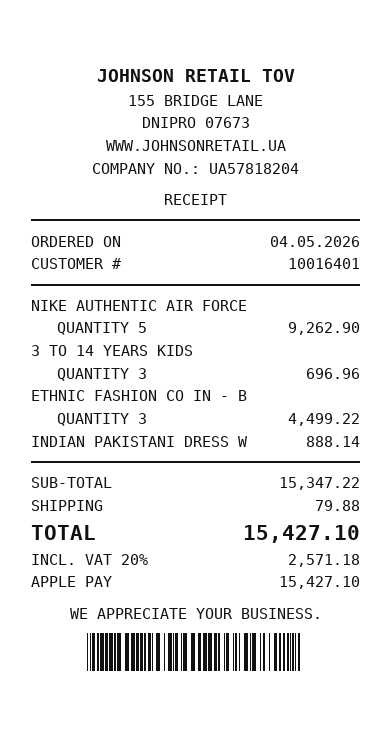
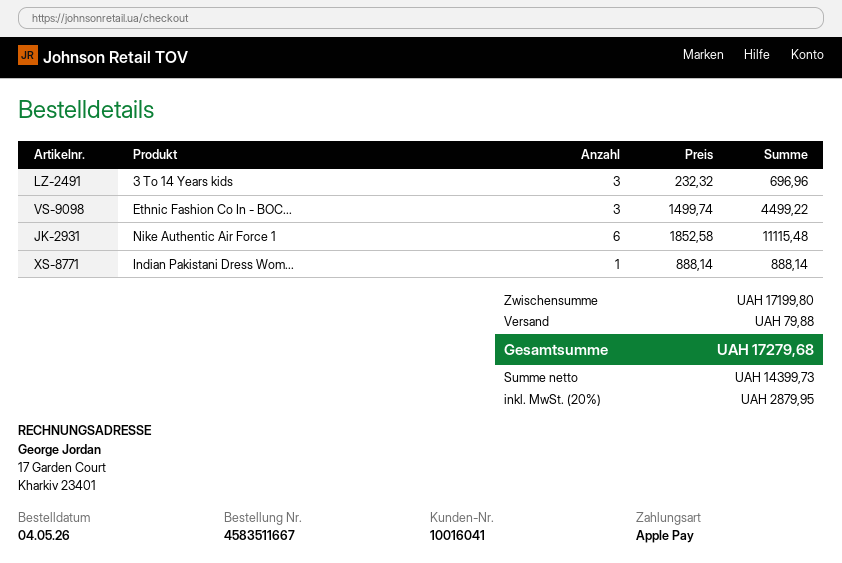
customer number: 10016401 -> 10016041
NIKE AUTHENTIC AIR FORCE: 5 for 9262.90 -> 6 for 11115.48
subtotal: 15347.22 -> 17199.80
tax: 20% = 2571.18 -> 20% = 2879.95
total: 15427.10 -> 17279.68

